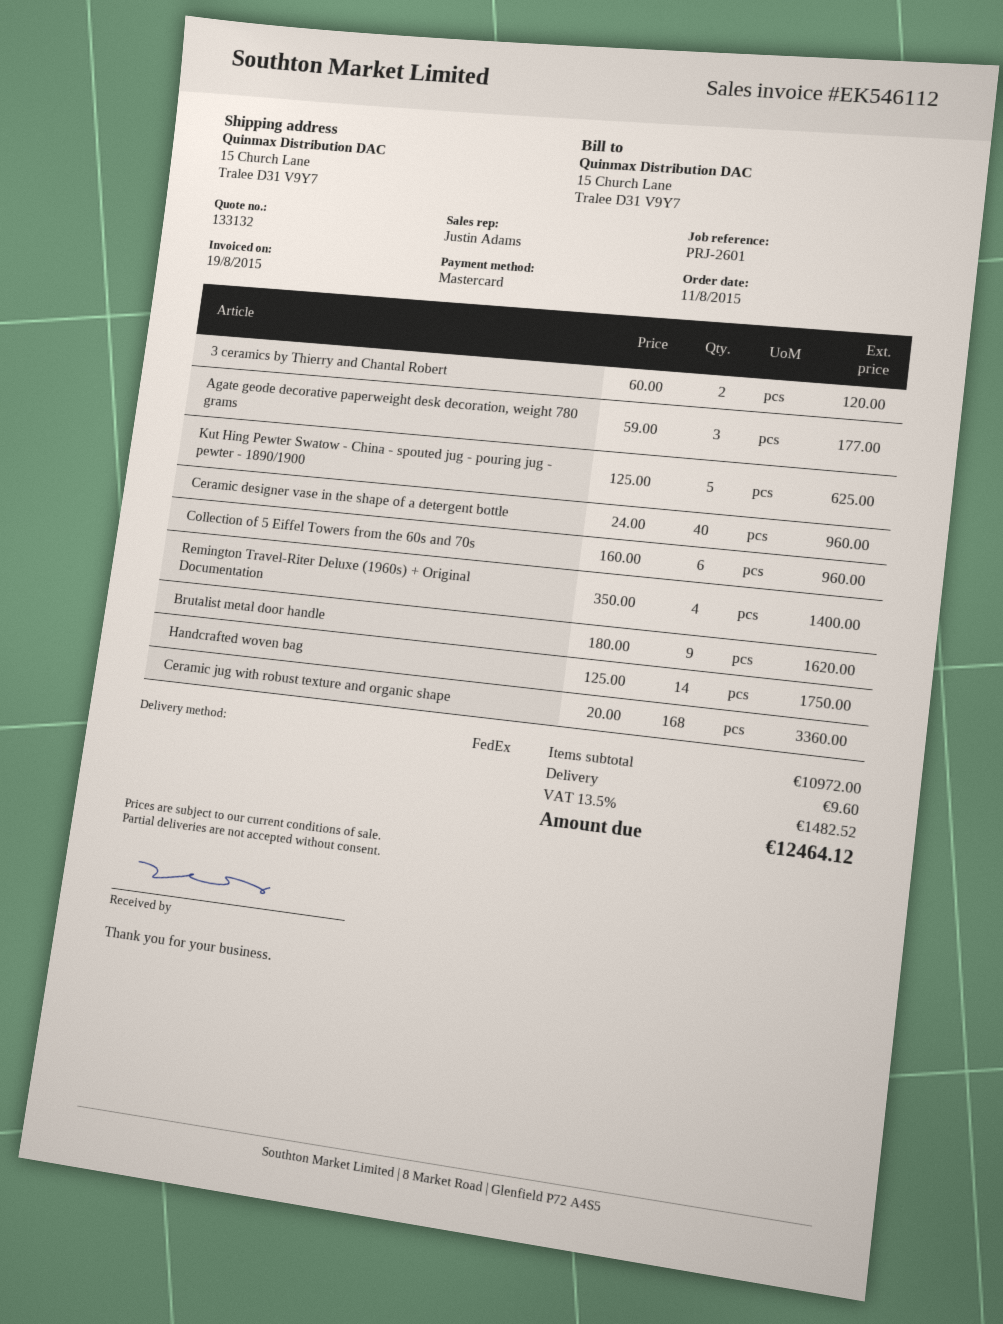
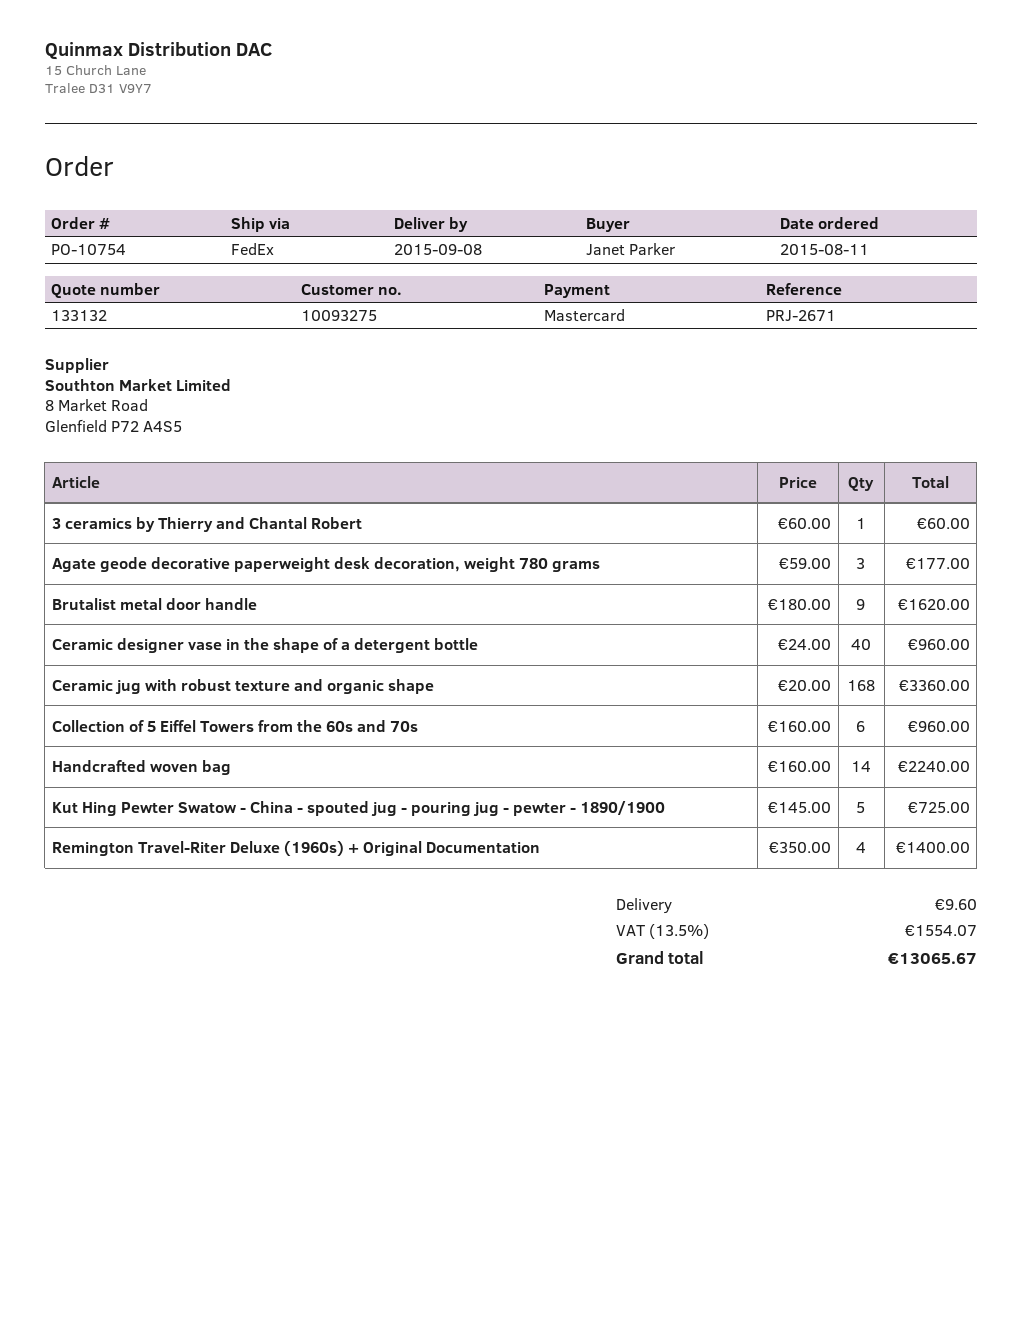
reference: PRJ-2601 -> PRJ-2671
3 ceramics by Thierry and Chantal Robert: 2 x 60.00 = 120.00 -> 1 x 60.00 = 60.00
Kut Hing Pewter Swatow - China - spouted jug - pouring jug - pewter - 1890/1900: 5 x 125.00 = 625.00 -> 5 x 145.00 = 725.00
Handcrafted woven bag: 14 x 125.00 = 1750.00 -> 14 x 160.00 = 2240.00
tax: 13.5% = 1482.52 -> 13.5% = 1554.07
total: 12464.12 -> 13065.67

